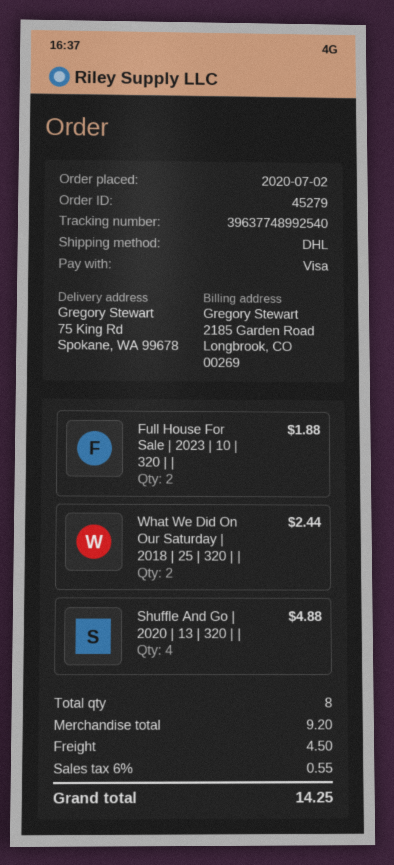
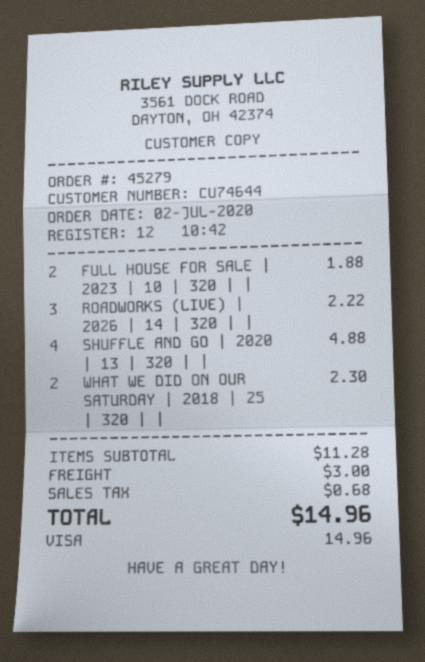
What We Did On Our Saturday | 2018 | 25 | 320 | |: 2 for 2.44 -> 2 for 2.30
ROADWORKS (LIVE) | 2026 | 14 | 320 | |: none -> 3 for 2.22
subtotal: 9.20 -> 11.28
shipping: 4.50 -> 3.00
tax: 0.55 -> 0.68
total: 14.25 -> 14.96

